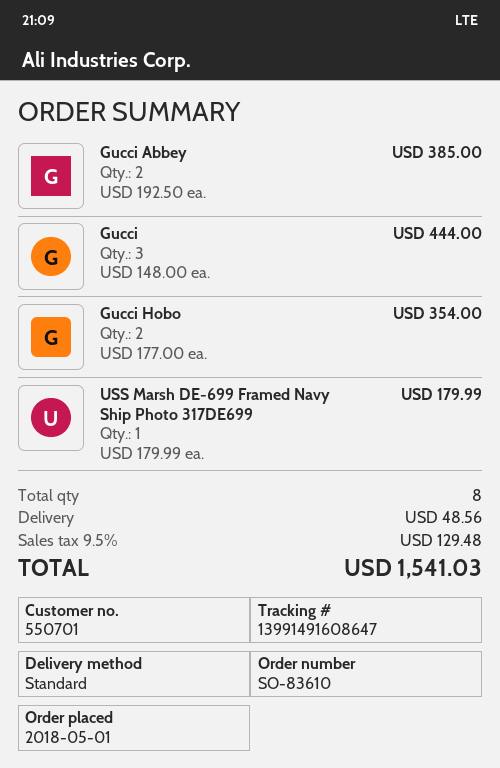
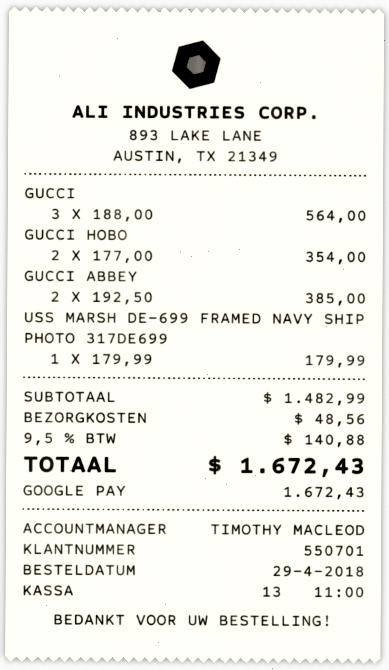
order date: 2018-05-01 -> 2018-04-29
Gucci: 3 x 148.00 = 444.00 -> 3 x 188.00 = 564.00
tax: 9.5% = 129.48 -> 9.5% = 140.88
total: 1541.03 -> 1672.43

